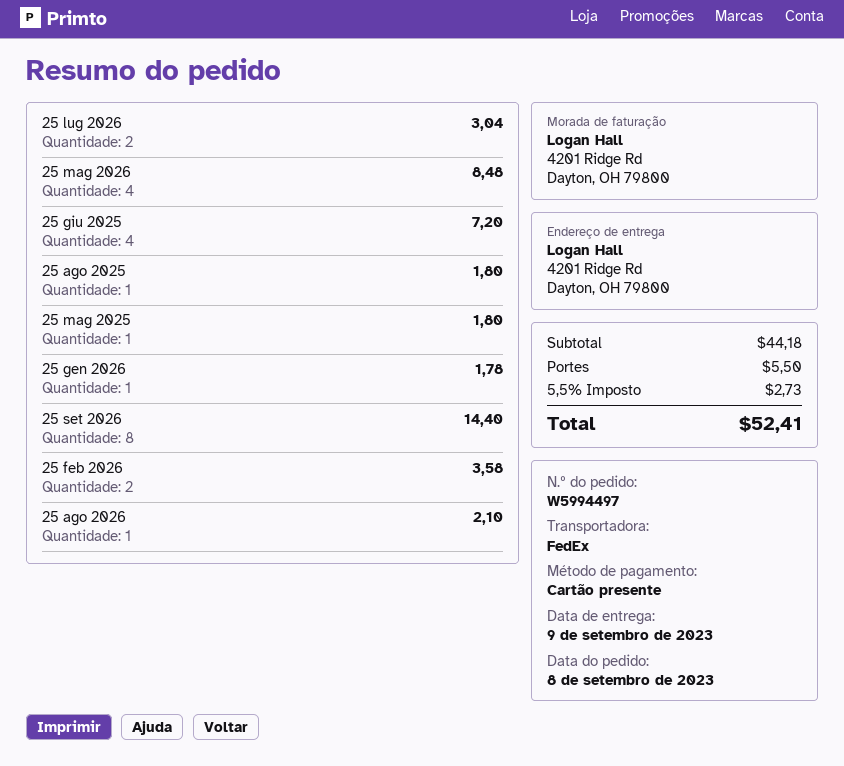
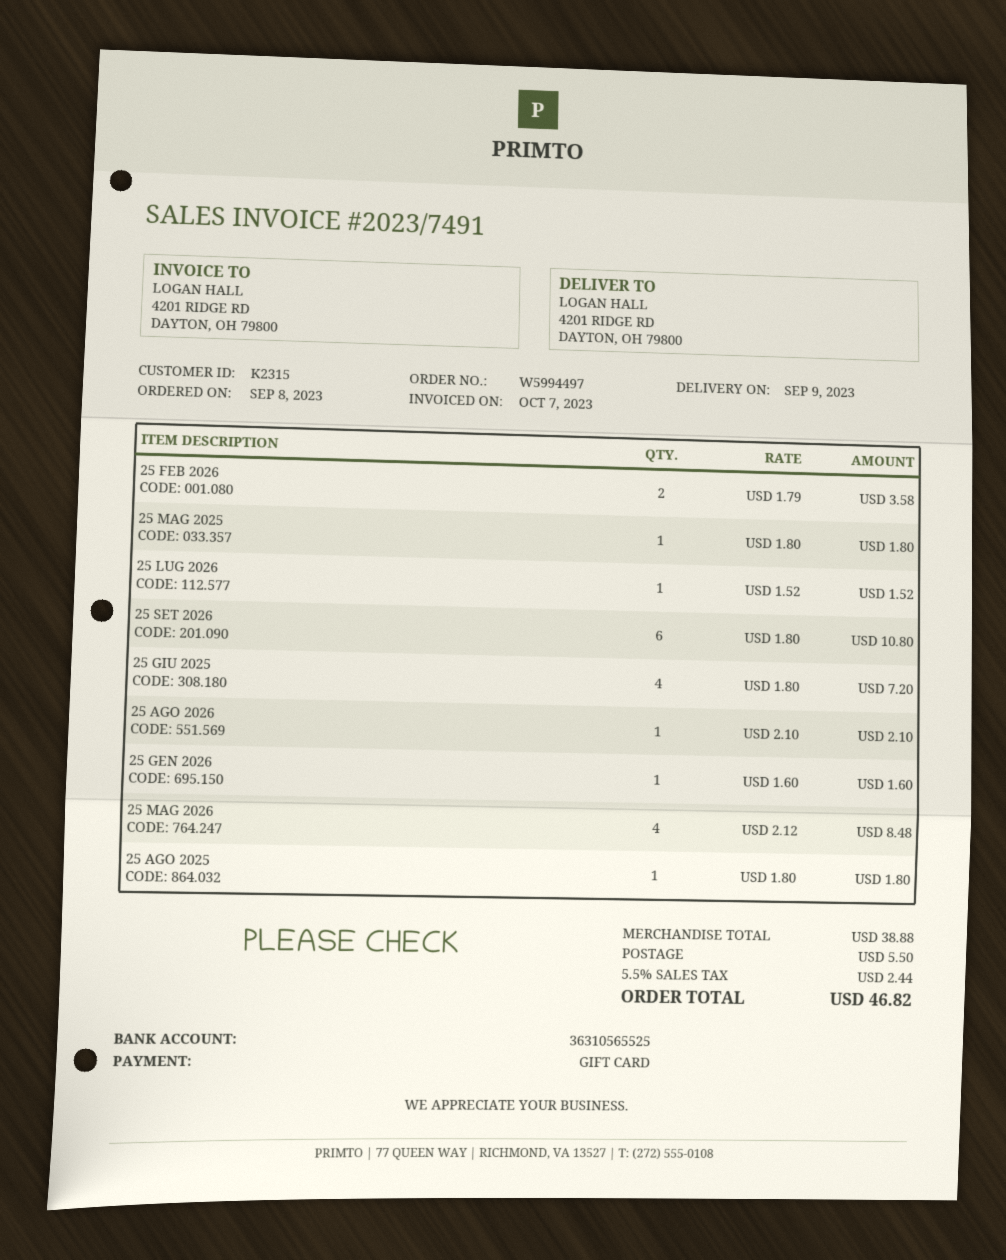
25 lug 2026: 2 for 3.04 -> 1 for 1.52
25 gen 2026: 1 for 1.78 -> 1 for 1.60
25 set 2026: 8 for 14.40 -> 6 for 10.80
subtotal: 44.18 -> 38.88
tax: 5.5% = 2.73 -> 5.5% = 2.44
total: 52.41 -> 46.82

